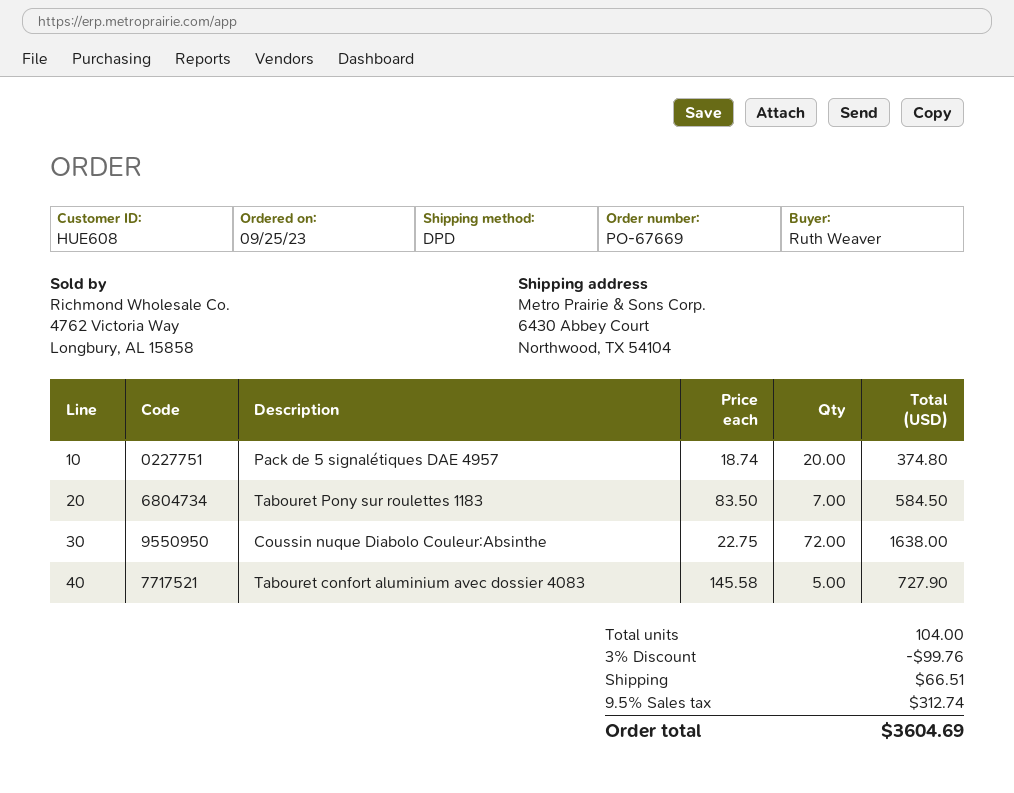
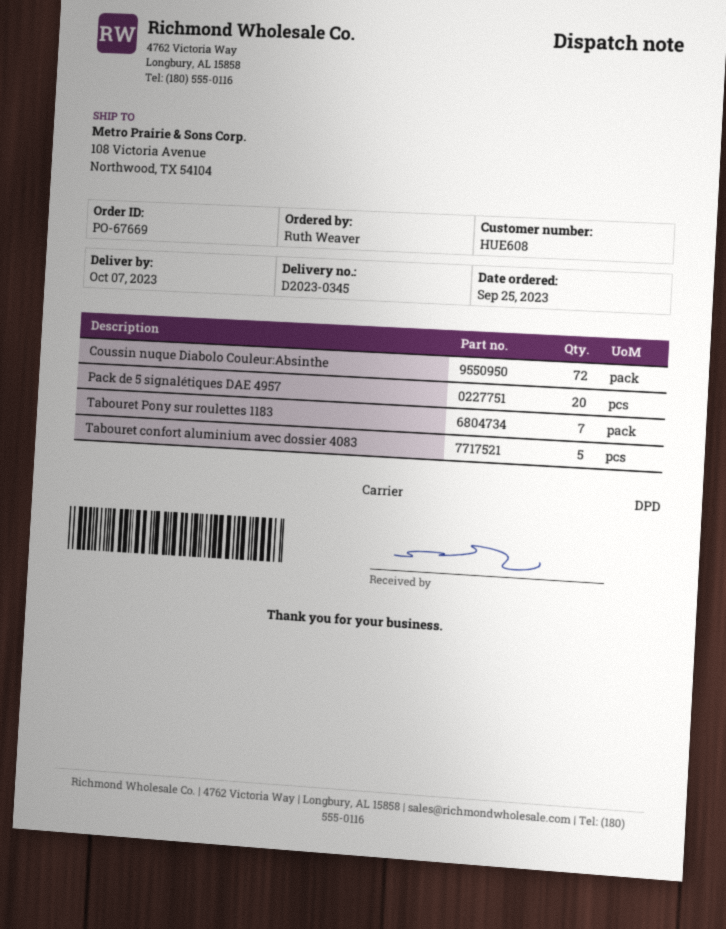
ship to: 6430 Abbey Court, Northwood, TX 54104 -> 108 Victoria Avenue, Northwood, TX 54104

